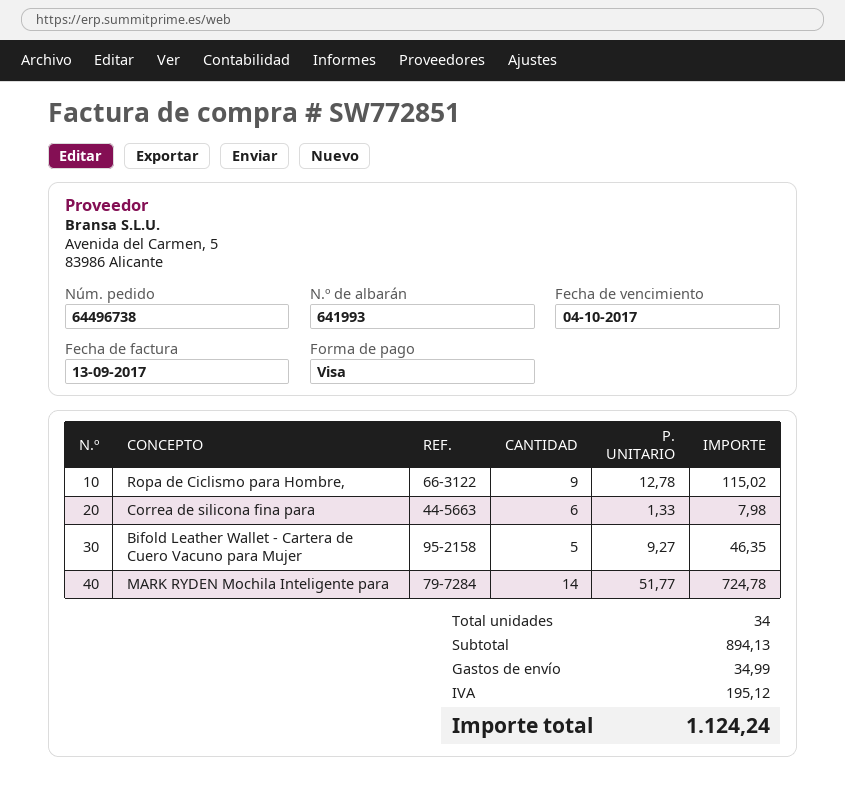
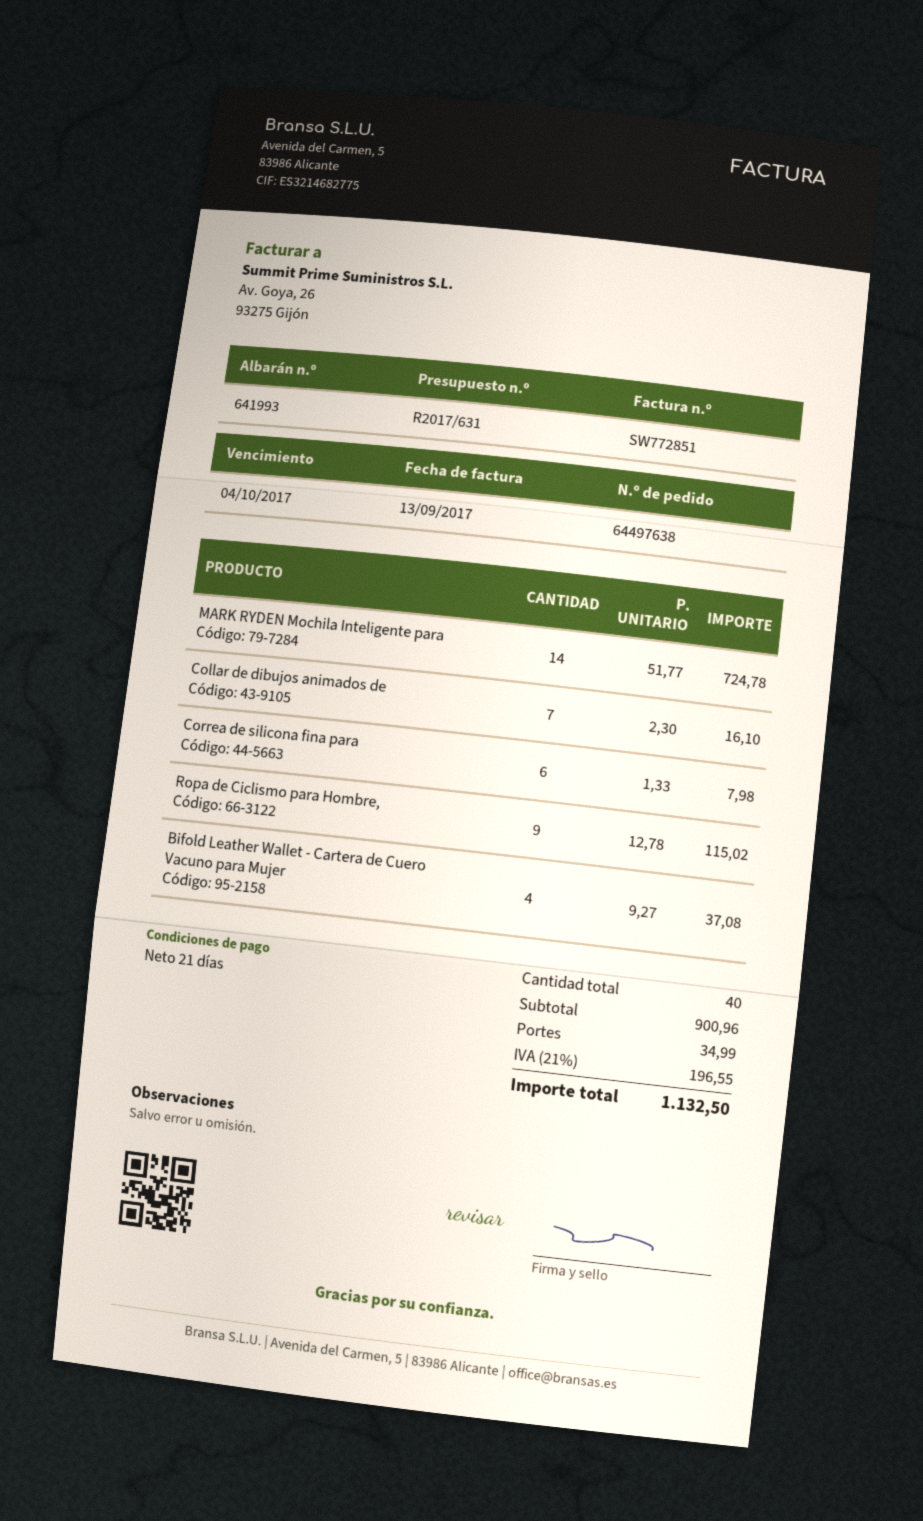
order number: 64496738 -> 64497638
Bifold Leather Wallet - Cartera de Cuero Vacuno para Mujer: 5 x 9.27 = 46.35 -> 4 x 9.27 = 37.08
Collar de dibujos animados de: none -> 7 x 2.30 = 16.10
total quantity: 34 -> 40
subtotal: 894.13 -> 900.96
tax: 195.12 -> 196.55
total: 1124.24 -> 1132.50

